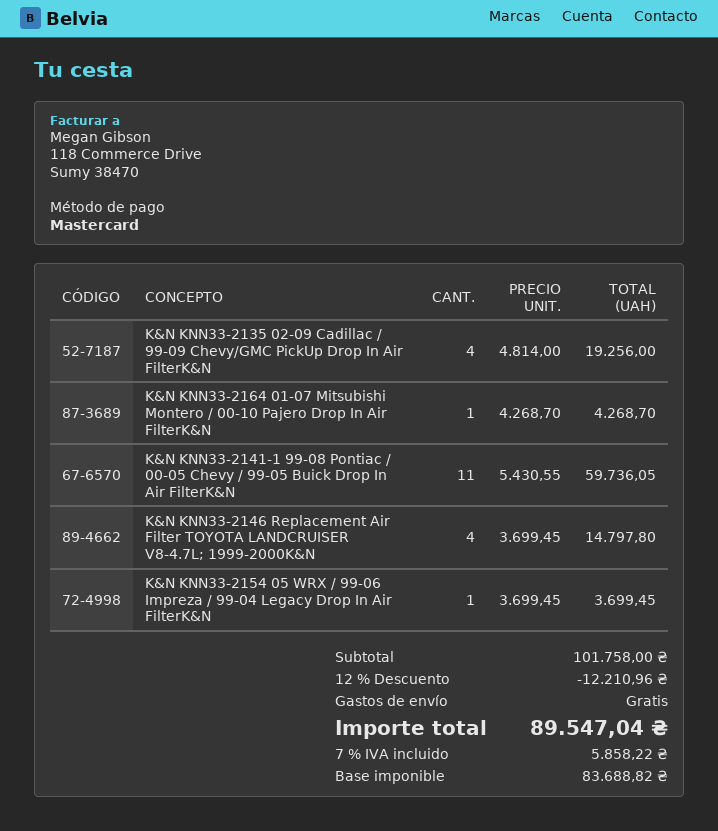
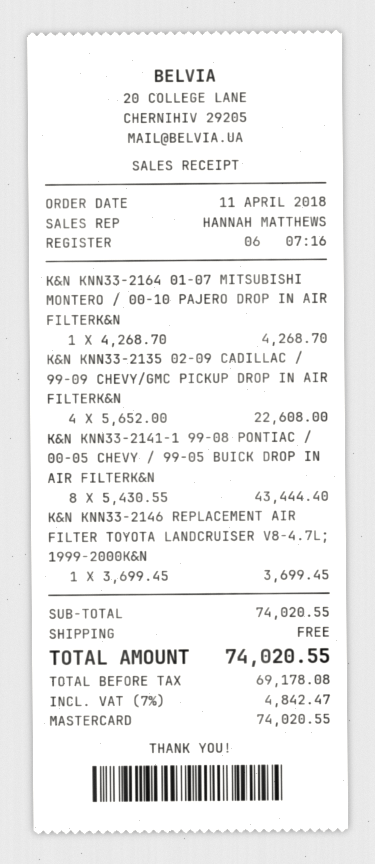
K&N KNN33-2135 02-09 Cadillac / 99-09 Chevy/GMC PickUp Drop In Air FilterK&N: 4 x 4814.00 = 19256.00 -> 4 x 5652.00 = 22608.00
K&N KNN33-2141-1 99-08 Pontiac / 00-05 Chevy / 99-05 Buick Drop In Air FilterK&N: 11 x 5430.55 = 59736.05 -> 8 x 5430.55 = 43444.40
K&N KNN33-2146 Replacement Air Filter TOYOTA LANDCRUISER V8-4.7L; 1999-2000K&N: 4 x 3699.45 = 14797.80 -> 1 x 3699.45 = 3699.45
K&N KNN33-2154 05 WRX / 99-06 Impreza / 99-04 Legacy Drop In Air FilterK&N: 1 x 3699.45 = 3699.45 -> none
subtotal: 101758.00 -> 74020.55
discount: 12% = 12210.96 -> none
net: 83688.82 -> 69178.08
tax: 7% = 5858.22 -> 7% = 4842.47
total: 89547.04 -> 74020.55

